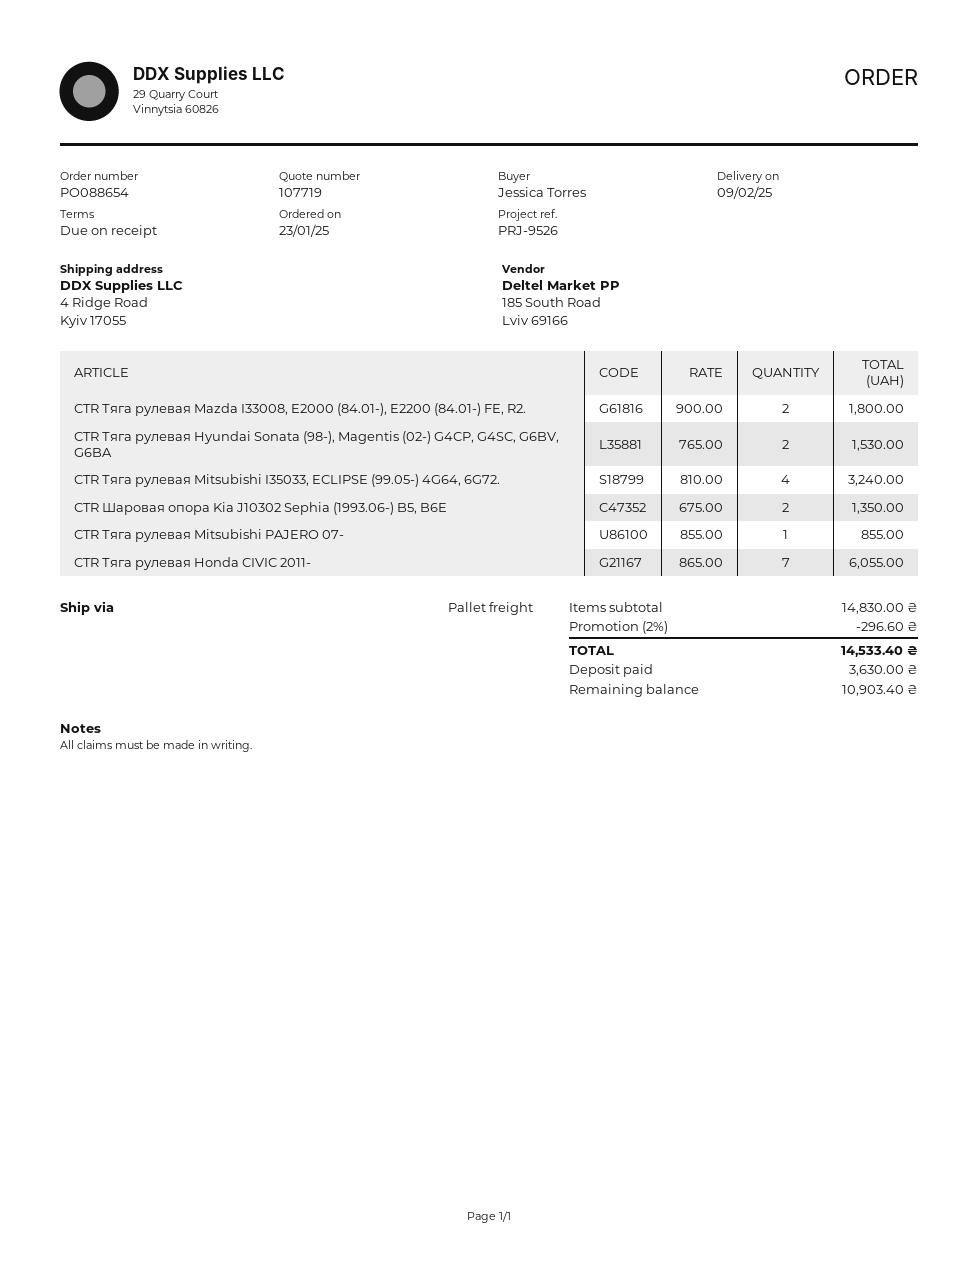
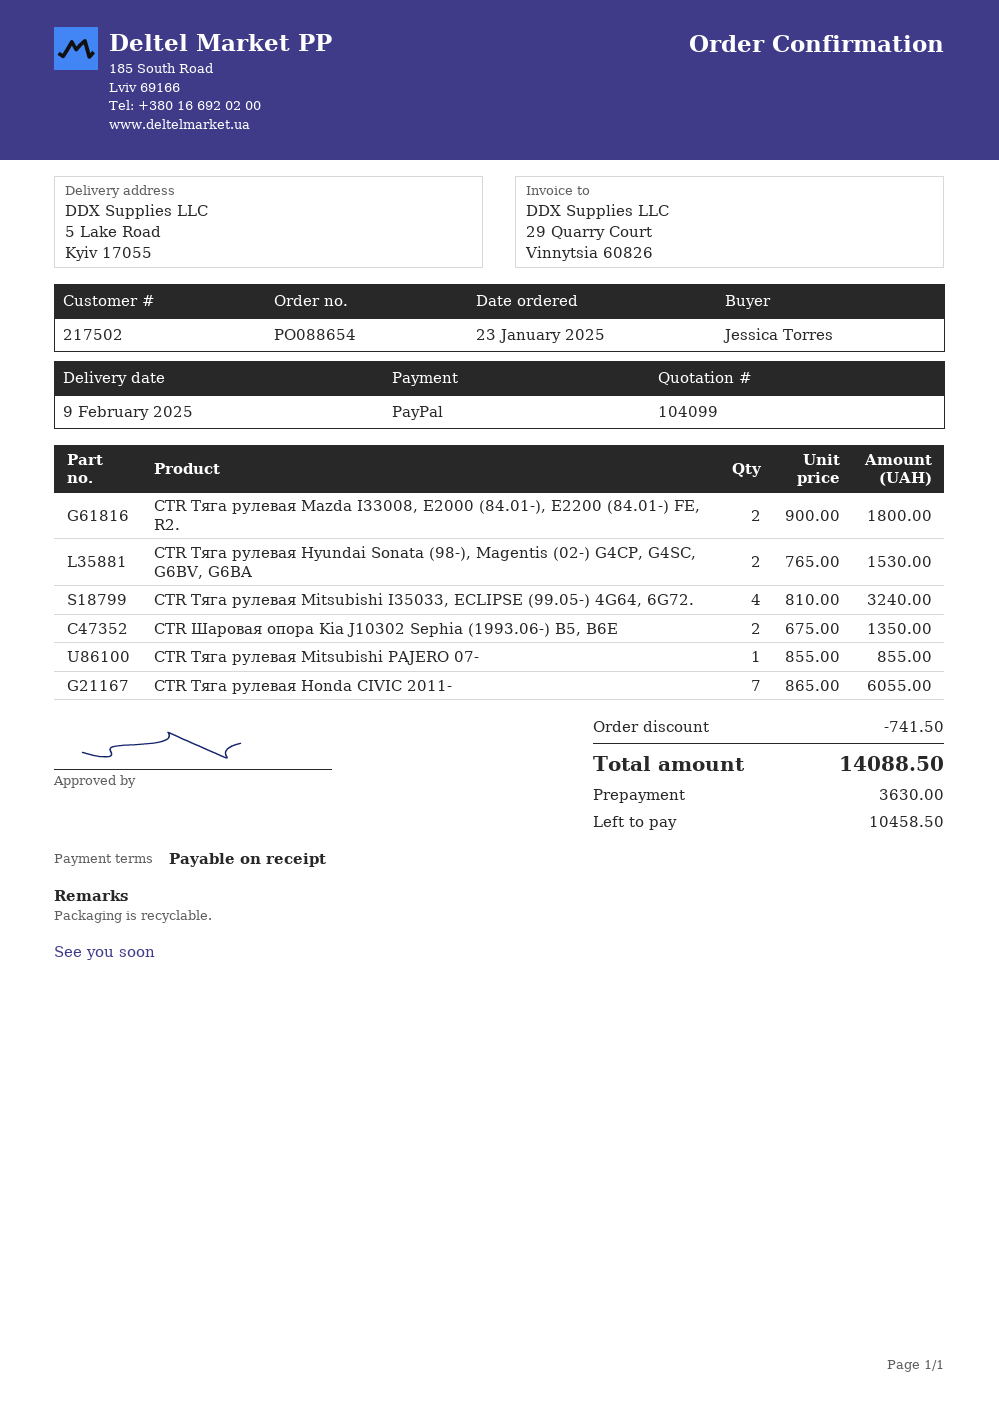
quote number: 107719 -> 104099
ship to: 4 Ridge Road, Kyiv 17055 -> 5 Lake Road, Kyiv 17055
discount: 296.60 -> 741.50
total: 14533.40 -> 14088.50
balance: 10903.40 -> 10458.50

